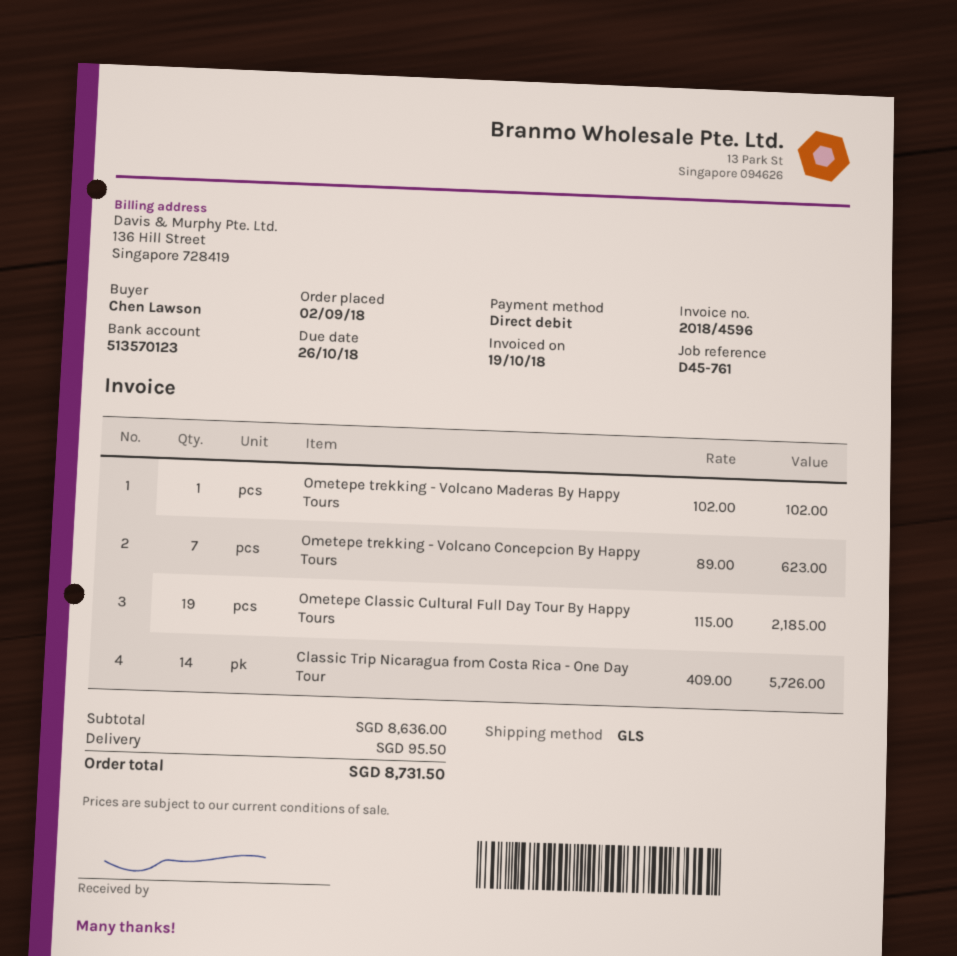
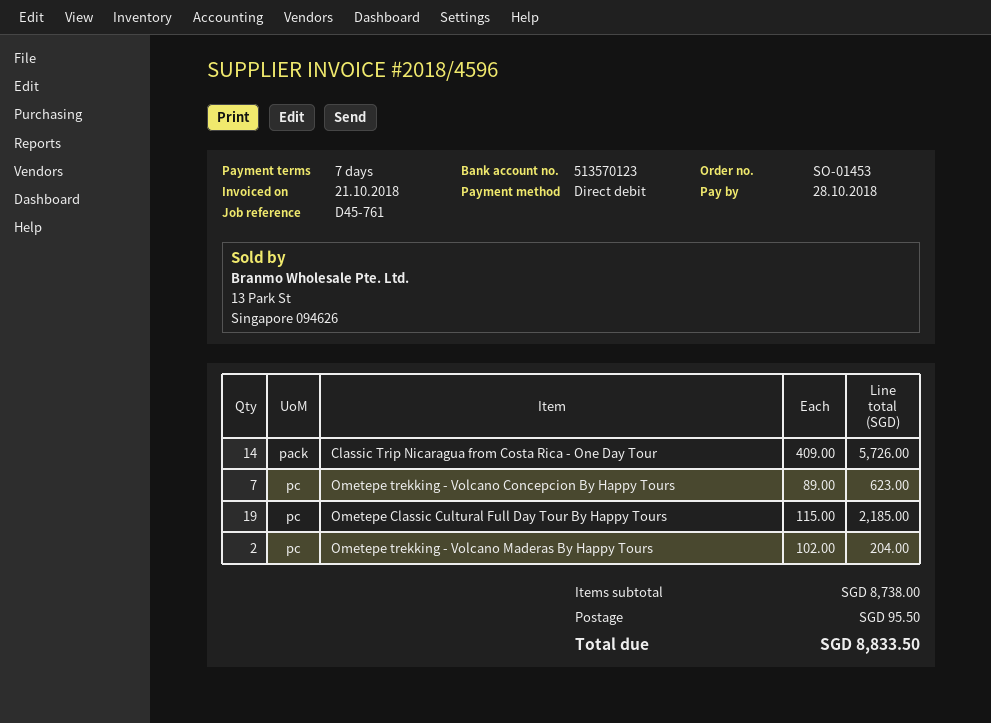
invoice date: 2018-10-19 -> 2018-10-21
due date: 2018-10-26 -> 2018-10-28
Ometepe trekking - Volcano Maderas By Happy Tours: 1 x 102.00 = 102.00 -> 2 x 102.00 = 204.00
subtotal: 8636.00 -> 8738.00
total: 8731.50 -> 8833.50

